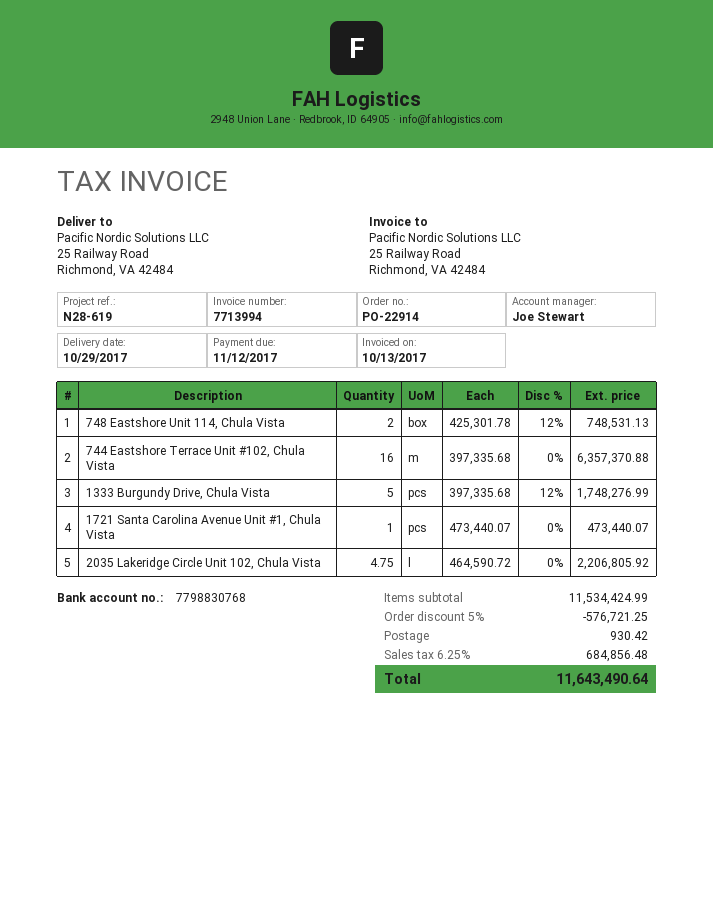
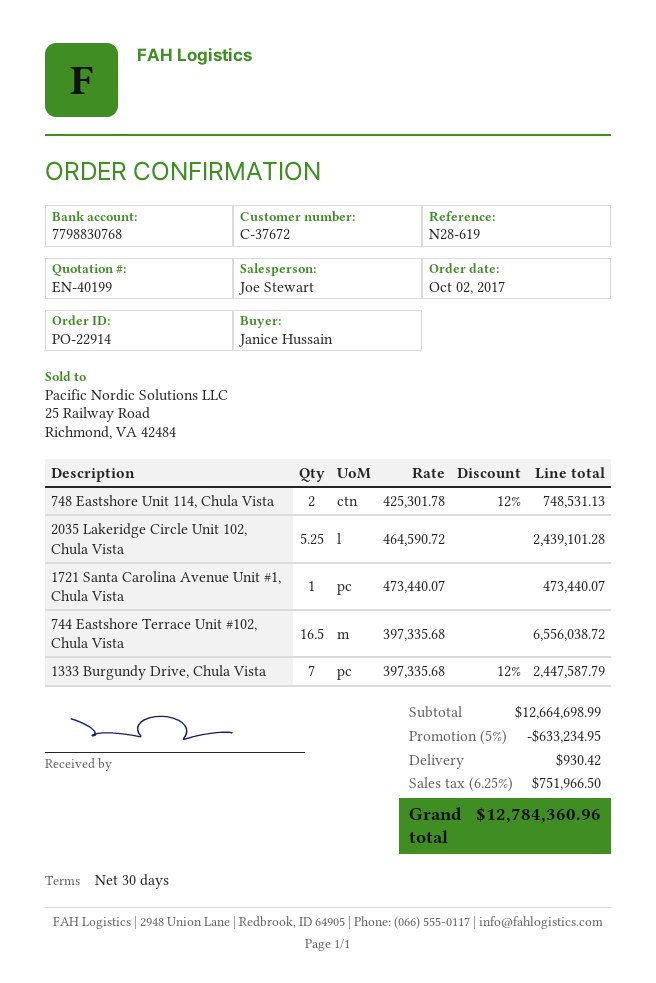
744 Eastshore Terrace Unit #102, Chula Vista: 16 x 397335.68 = 6357370.88 -> 16.5 x 397335.68 = 6556038.72
1333 Burgundy Drive, Chula Vista: 5 x 397335.68 - 12% = 1748276.99 -> 7 x 397335.68 - 12% = 2447587.79
2035 Lakeridge Circle Unit 102, Chula Vista: 4.75 x 464590.72 = 2206805.92 -> 5.25 x 464590.72 = 2439101.28
subtotal: 11534424.99 -> 12664698.99
discount: 5% = 576721.25 -> 5% = 633234.95
tax: 6.25% = 684856.48 -> 6.25% = 751966.50
total: 11643490.64 -> 12784360.96

